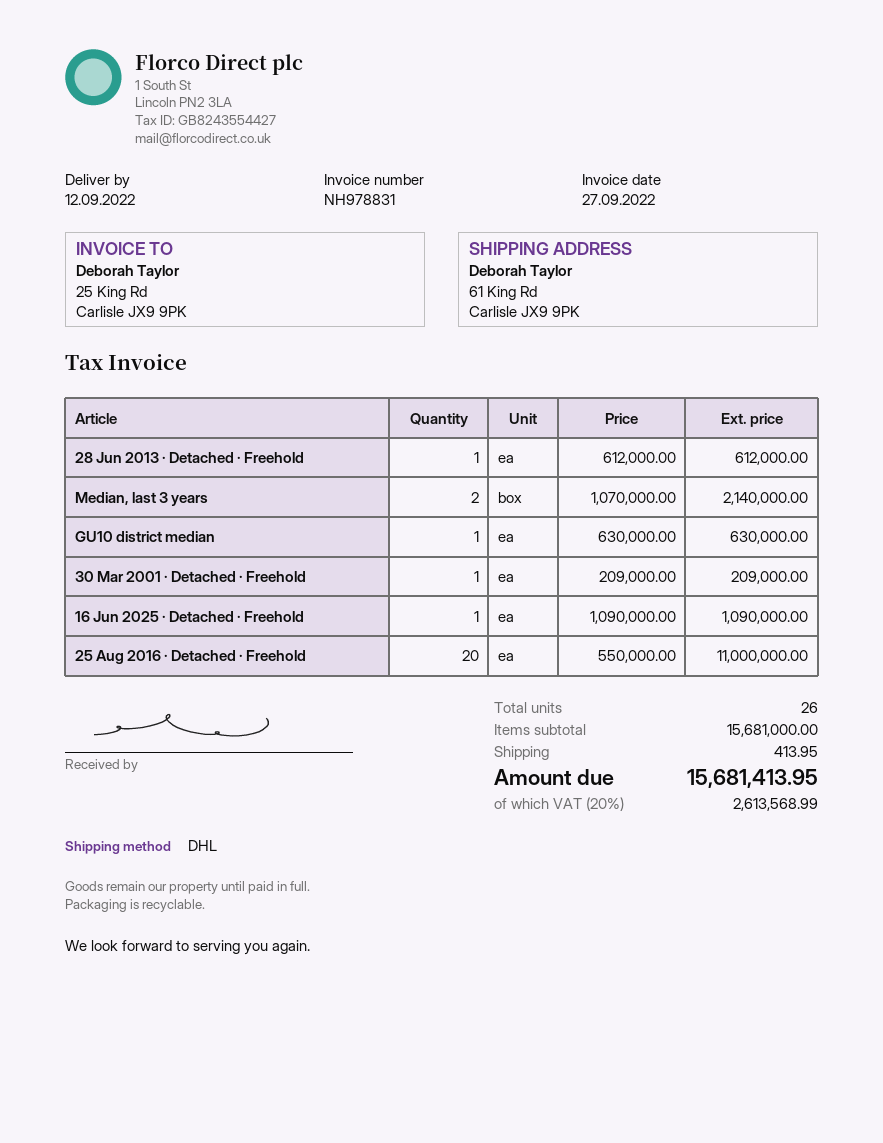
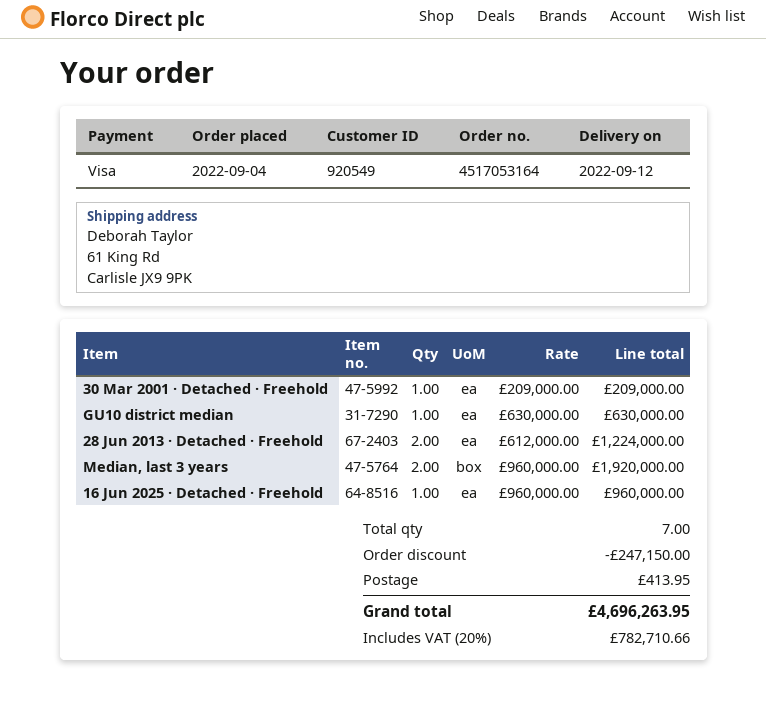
28 Jun 2013 · Detached · Freehold: 1 x 612000.00 = 612000.00 -> 2 x 612000.00 = 1224000.00
Median, last 3 years: 2 x 1070000.00 = 2140000.00 -> 2 x 960000.00 = 1920000.00
16 Jun 2025 · Detached · Freehold: 1 x 1090000.00 = 1090000.00 -> 1 x 960000.00 = 960000.00
25 Aug 2016 · Detached · Freehold: 20 x 550000.00 = 11000000.00 -> none
total quantity: 26 -> 7
discount: none -> 247150.00
tax: 20% = 2613568.99 -> 20% = 782710.66
total: 15681413.95 -> 4696263.95

